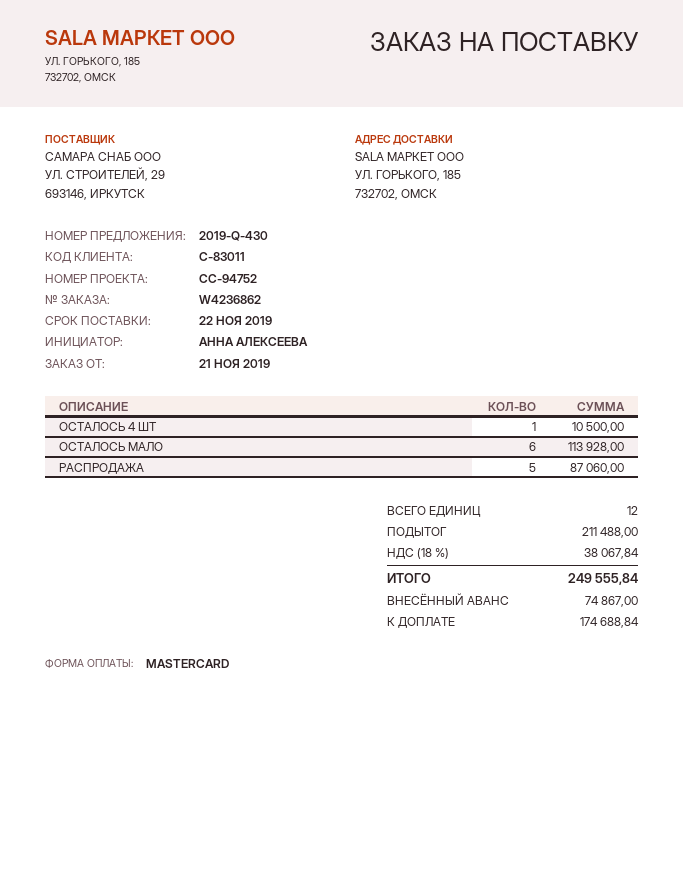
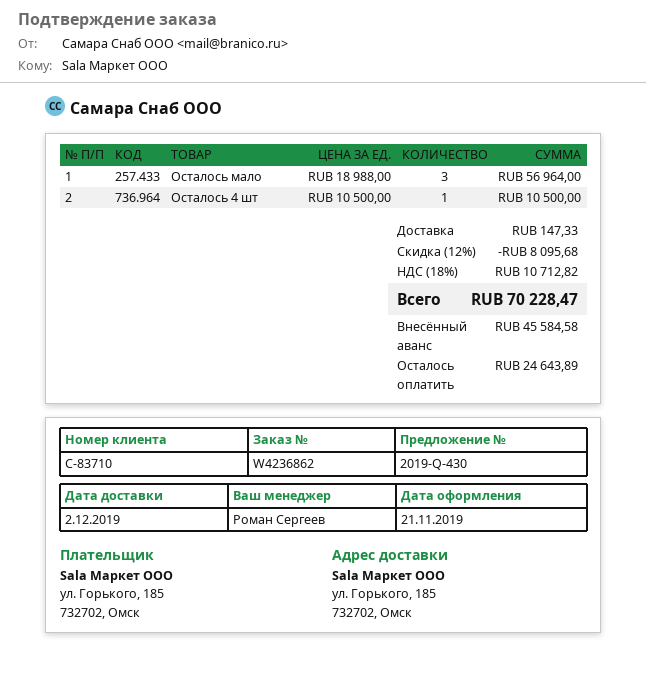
delivery date: 2019-11-22 -> 2019-12-02
customer number: C-83011 -> C-83710
ОСТАЛОСЬ МАЛО: 6 for 113928.00 -> 3 for 56964.00
РАСПРОДАЖА: 5 for 87060.00 -> none
discount: none -> 12% = 8095.68
shipping: none -> 147.33
tax: 18% = 38067.84 -> 18% = 10712.82
total: 249555.84 -> 70228.47
deposit: 74867.00 -> 45584.58
balance: 174688.84 -> 24643.89

